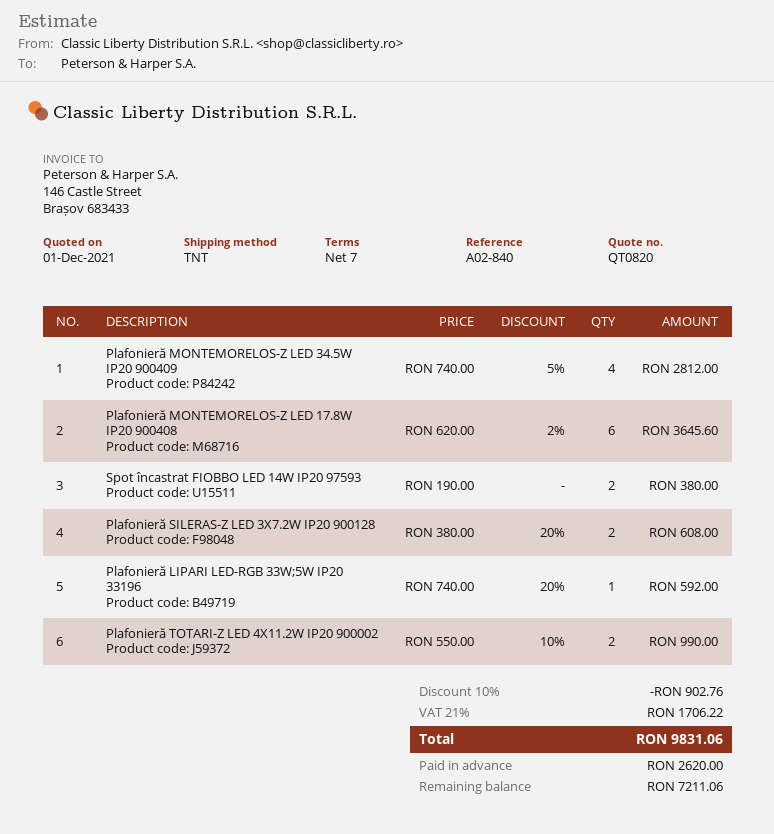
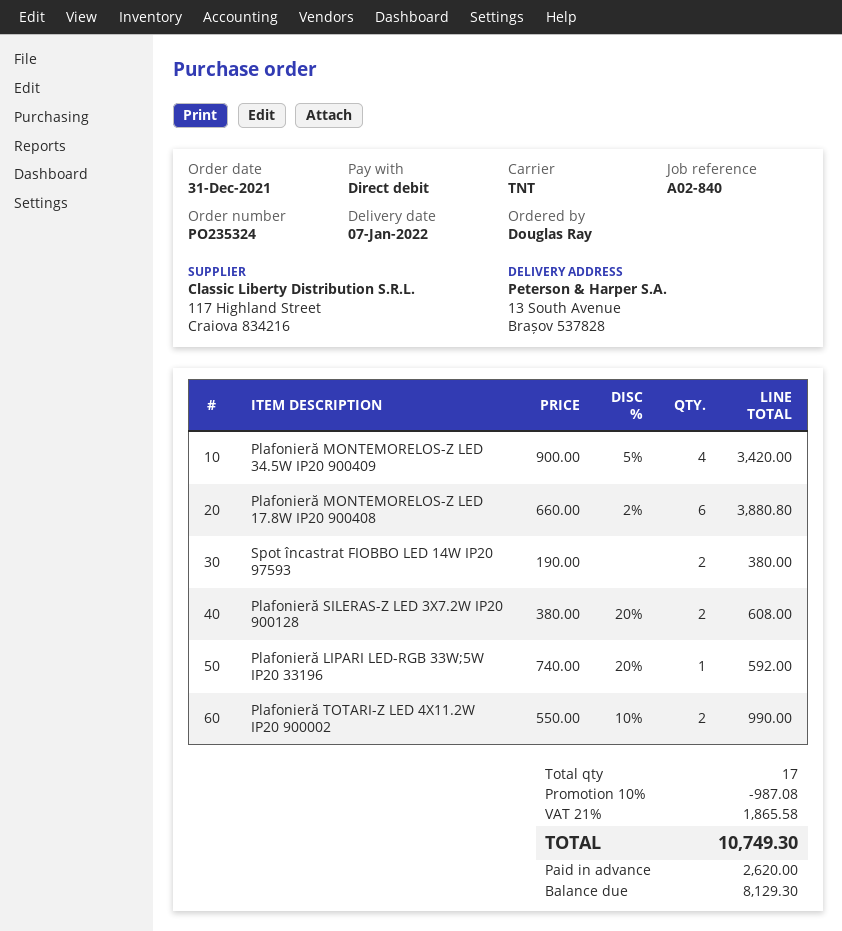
Plafonieră MONTEMORELOS-Z LED 34.5W IP20 900409: 4 x 740.00 - 5% = 2812.00 -> 4 x 900.00 - 5% = 3420.00
Plafonieră MONTEMORELOS-Z LED 17.8W IP20 900408: 6 x 620.00 - 2% = 3645.60 -> 6 x 660.00 - 2% = 3880.80
discount: 10% = 902.76 -> 10% = 987.08
tax: 21% = 1706.22 -> 21% = 1865.58
total: 9831.06 -> 10749.30
balance: 7211.06 -> 8129.30

